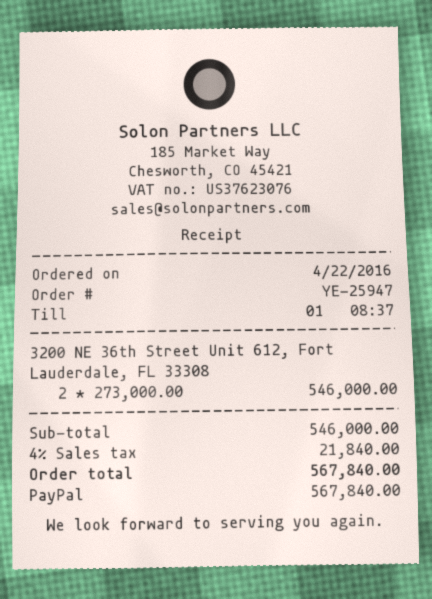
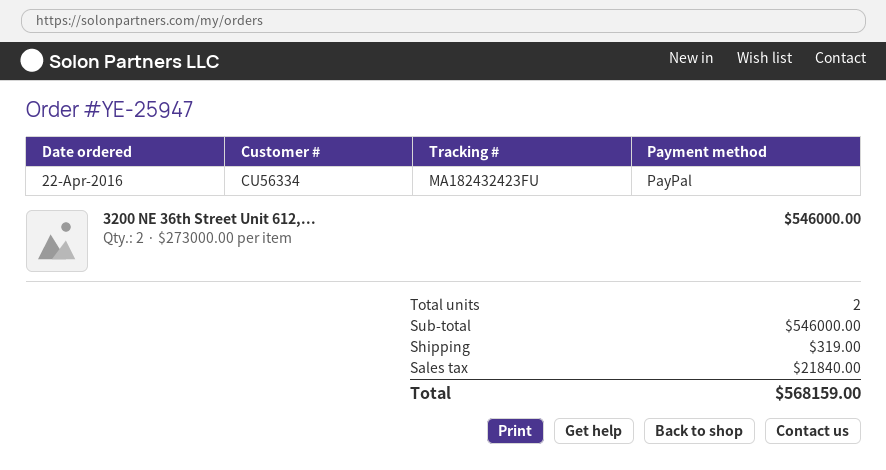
shipping: none -> 319.00
total: 567840.00 -> 568159.00

